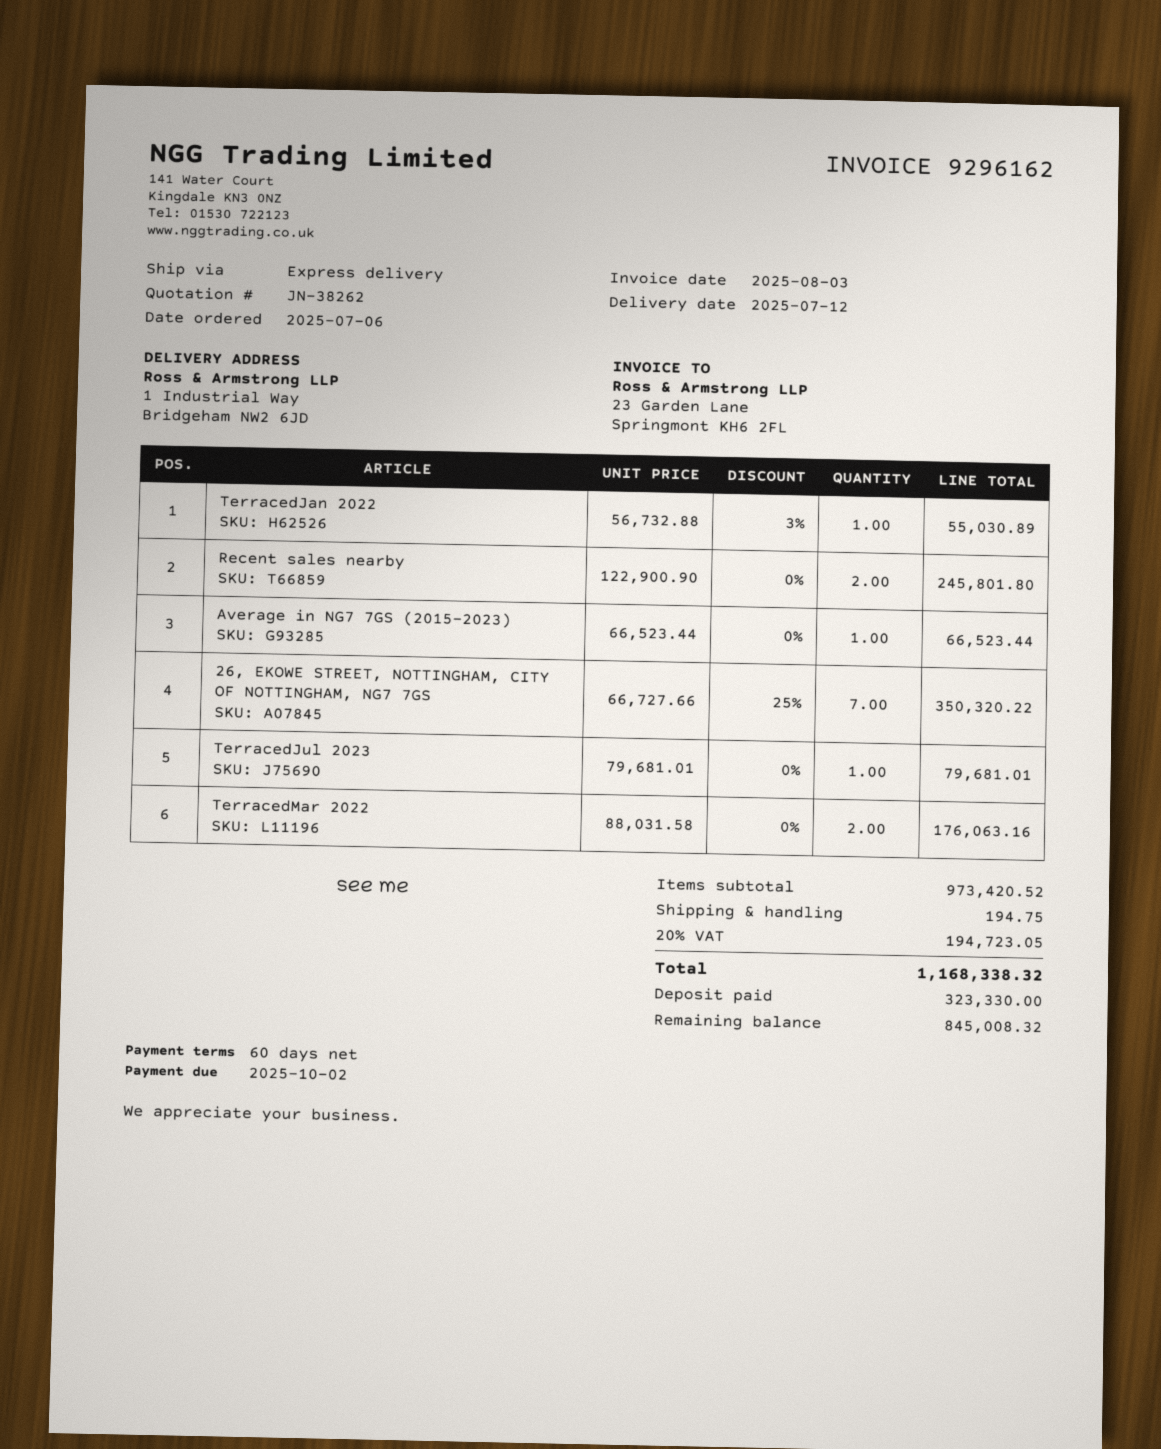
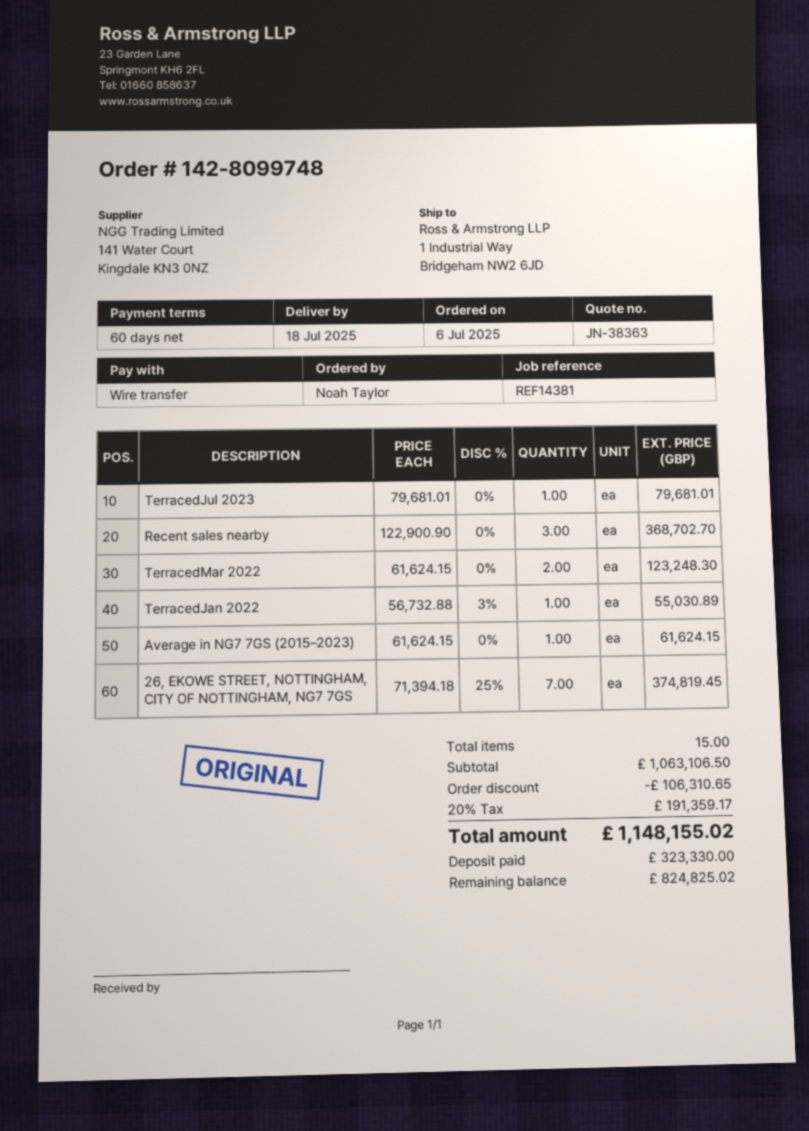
quote number: JN-38262 -> JN-38363
delivery date: 2025-07-12 -> 2025-07-18
Recent sales nearby: 2 x 122900.90 = 245801.80 -> 3 x 122900.90 = 368702.70
Average in NG7 7GS (2015–2023): 1 x 66523.44 = 66523.44 -> 1 x 61624.15 = 61624.15
26, EKOWE STREET, NOTTINGHAM, CITY OF NOTTINGHAM, NG7 7GS: 7 x 66727.66 - 25% = 350320.22 -> 7 x 71394.18 - 25% = 374819.45
TerracedMar 2022: 2 x 88031.58 = 176063.16 -> 2 x 61624.15 = 123248.30
subtotal: 973420.52 -> 1063106.50
discount: none -> 106310.65
shipping: 194.75 -> none
tax: 20% = 194723.05 -> 20% = 191359.17
total: 1168338.32 -> 1148155.02
balance: 845008.32 -> 824825.02

